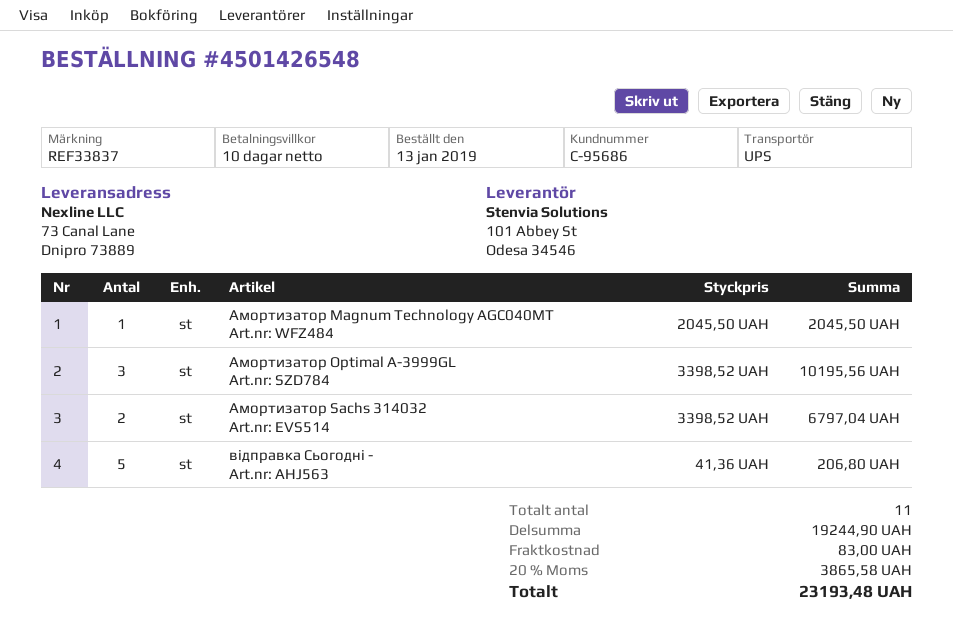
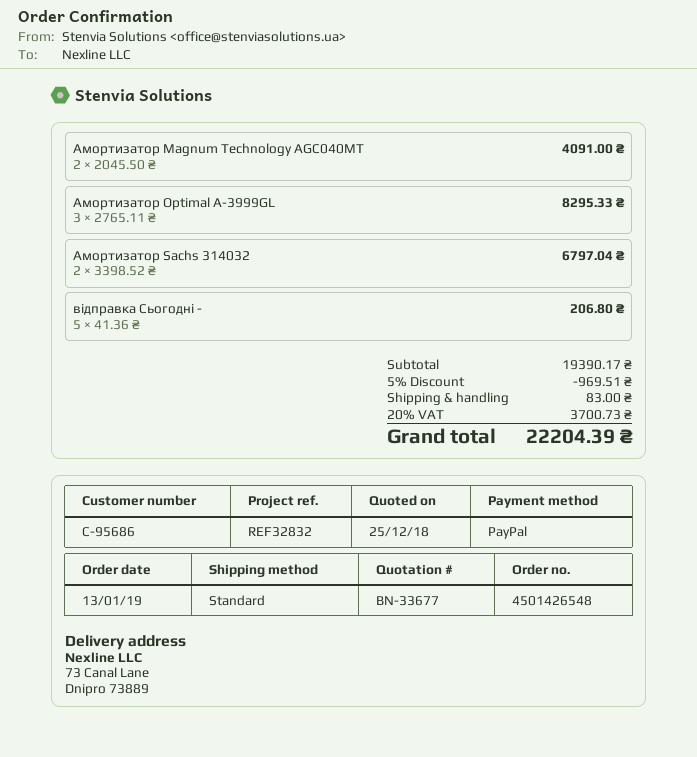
reference: REF33837 -> REF32832
shipping method: UPS -> standard
Амортизатор Magnum Technology AGC040MT: 1 x 2045.50 = 2045.50 -> 2 x 2045.50 = 4091.00
Амортизатор Optimal A-3999GL: 3 x 3398.52 = 10195.56 -> 3 x 2765.11 = 8295.33
subtotal: 19244.90 -> 19390.17
discount: none -> 5% = 969.51
tax: 20% = 3865.58 -> 20% = 3700.73
total: 23193.48 -> 22204.39

